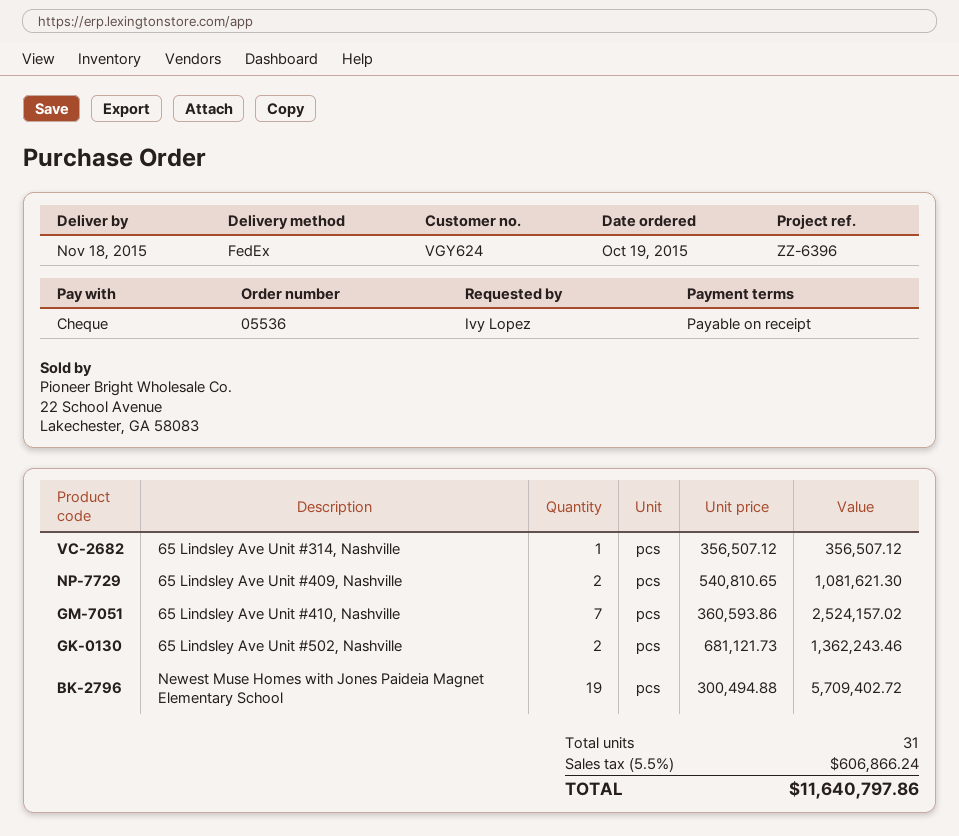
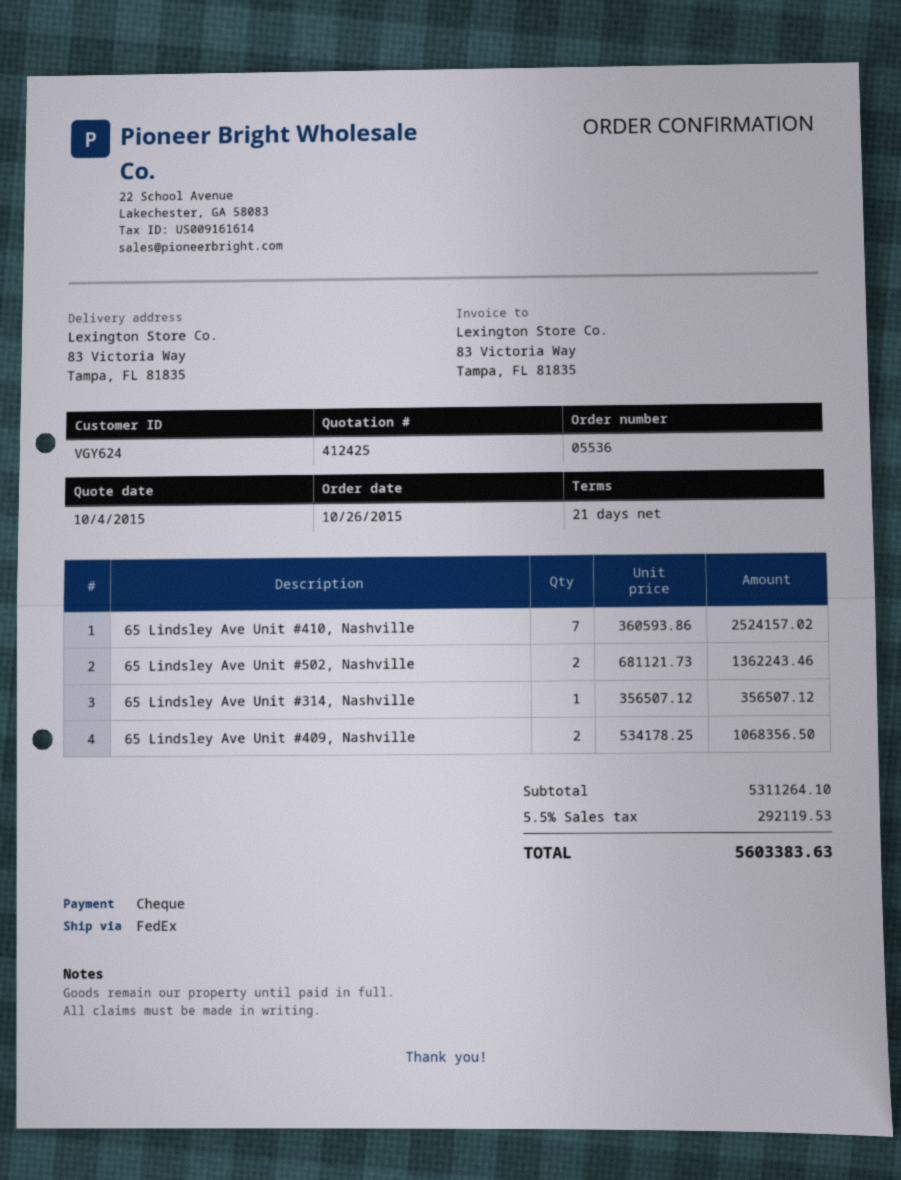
order date: 2015-10-19 -> 2015-10-26
payment terms: on receipt -> 21 days
65 Lindsley Ave Unit #409, Nashville: 2 x 540810.65 = 1081621.30 -> 2 x 534178.25 = 1068356.50
Newest Muse Homes with Jones Paideia Magnet Elementary School: 19 x 300494.88 = 5709402.72 -> none
tax: 5.5% = 606866.24 -> 5.5% = 292119.53
total: 11640797.86 -> 5603383.63

